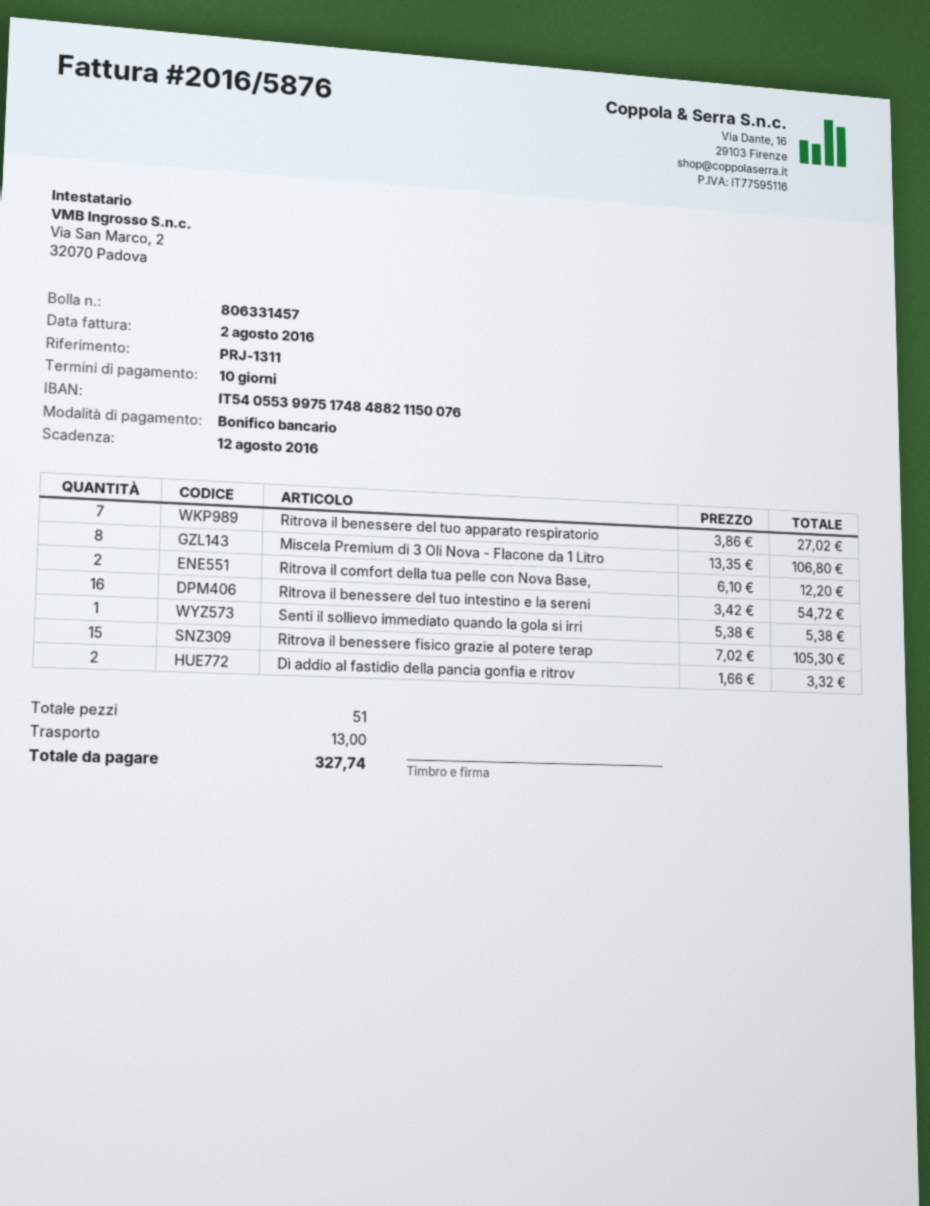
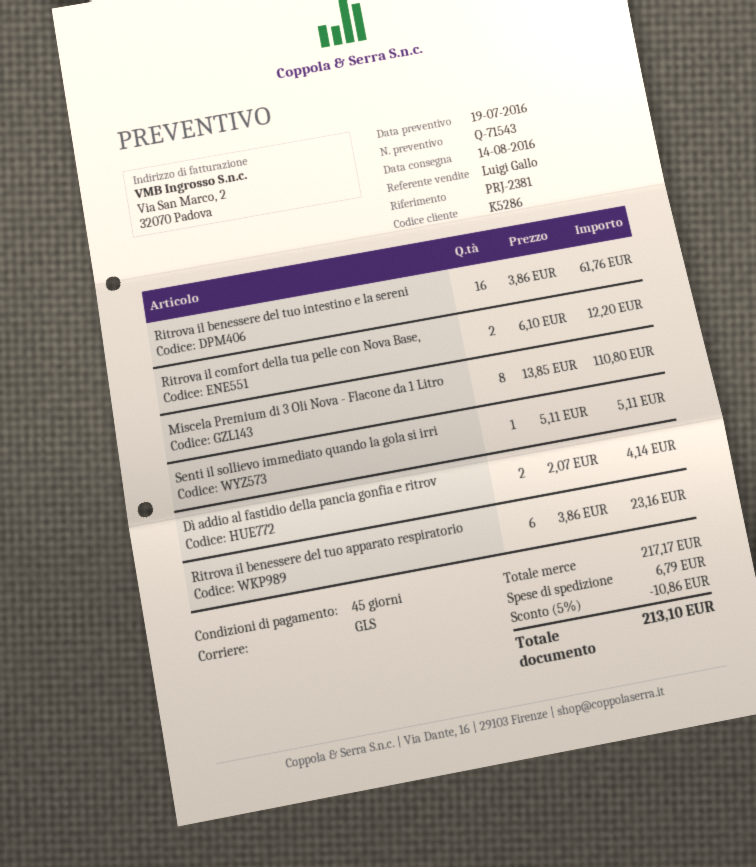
payment terms: 10 days -> 45 days
reference: PRJ-1311 -> PRJ-2381
Ritrova il benessere del tuo apparato respiratorio: 7 x 3.86 = 27.02 -> 6 x 3.86 = 23.16
Miscela Premium di 3 Oli Nova - Flacone da 1 Litro: 8 x 13.35 = 106.80 -> 8 x 13.85 = 110.80
Ritrova il benessere del tuo intestino e la sereni: 16 x 3.42 = 54.72 -> 16 x 3.86 = 61.76
Senti il sollievo immediato quando la gola si irri: 1 x 5.38 = 5.38 -> 1 x 5.11 = 5.11
Ritrova il benessere fisico grazie al potere terap: 15 x 7.02 = 105.30 -> none
Dì addio al fastidio della pancia gonfia e ritrov: 2 x 1.66 = 3.32 -> 2 x 2.07 = 4.14
discount: none -> 5% = 10.86
shipping: 13.00 -> 6.79
total: 327.74 -> 213.10

